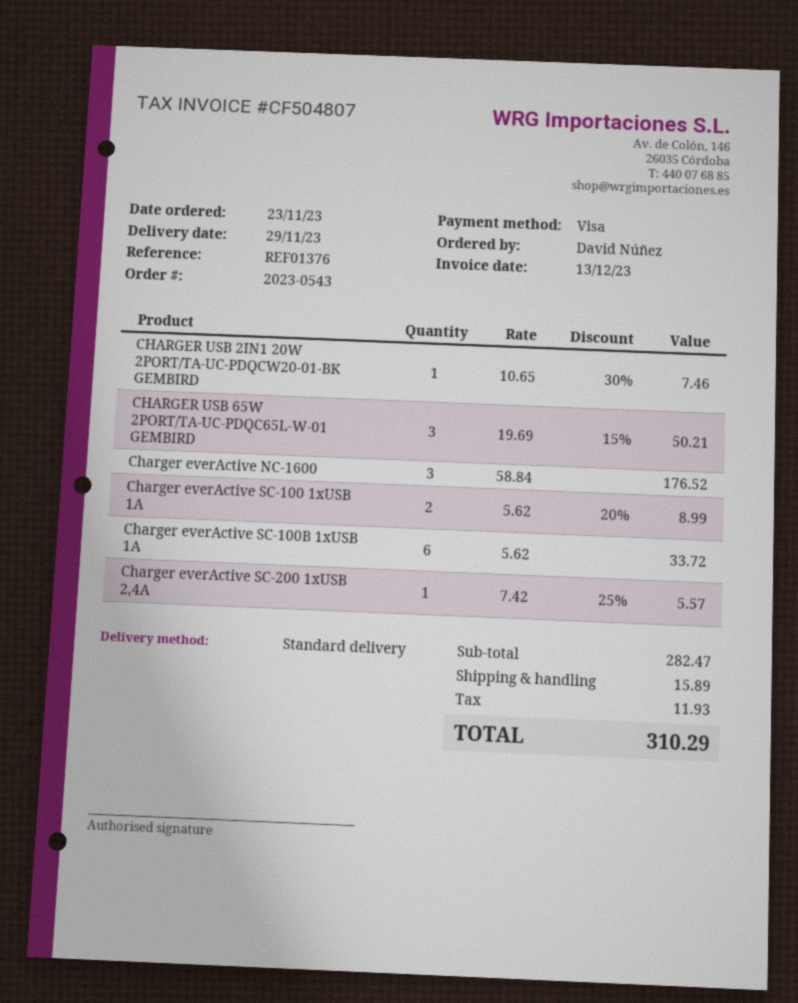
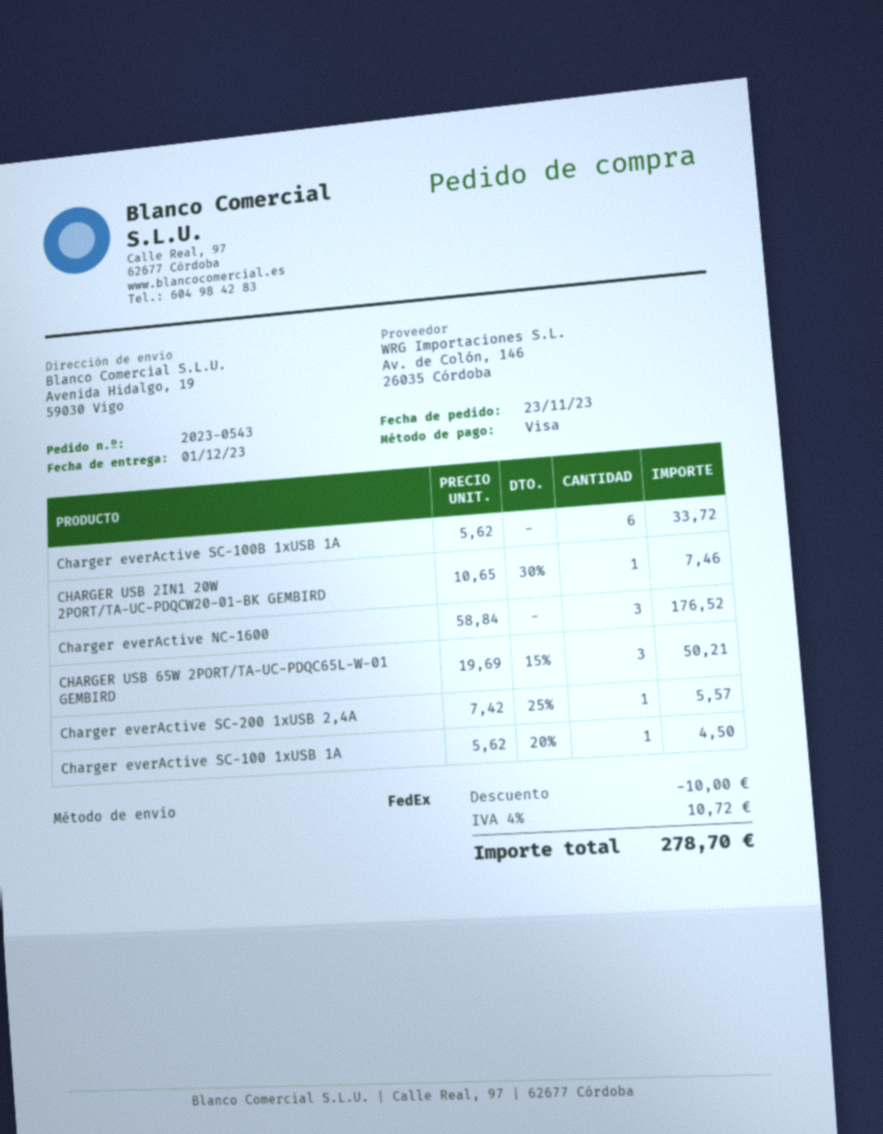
delivery date: 2023-11-29 -> 2023-12-01
shipping method: standard -> FedEx
Charger everActive SC-100 1xUSB 1A: 2 x 5.62 - 20% = 8.99 -> 1 x 5.62 - 20% = 4.50
discount: none -> 10.00
shipping: 15.89 -> none
tax: 11.93 -> 10.72
total: 310.29 -> 278.70

